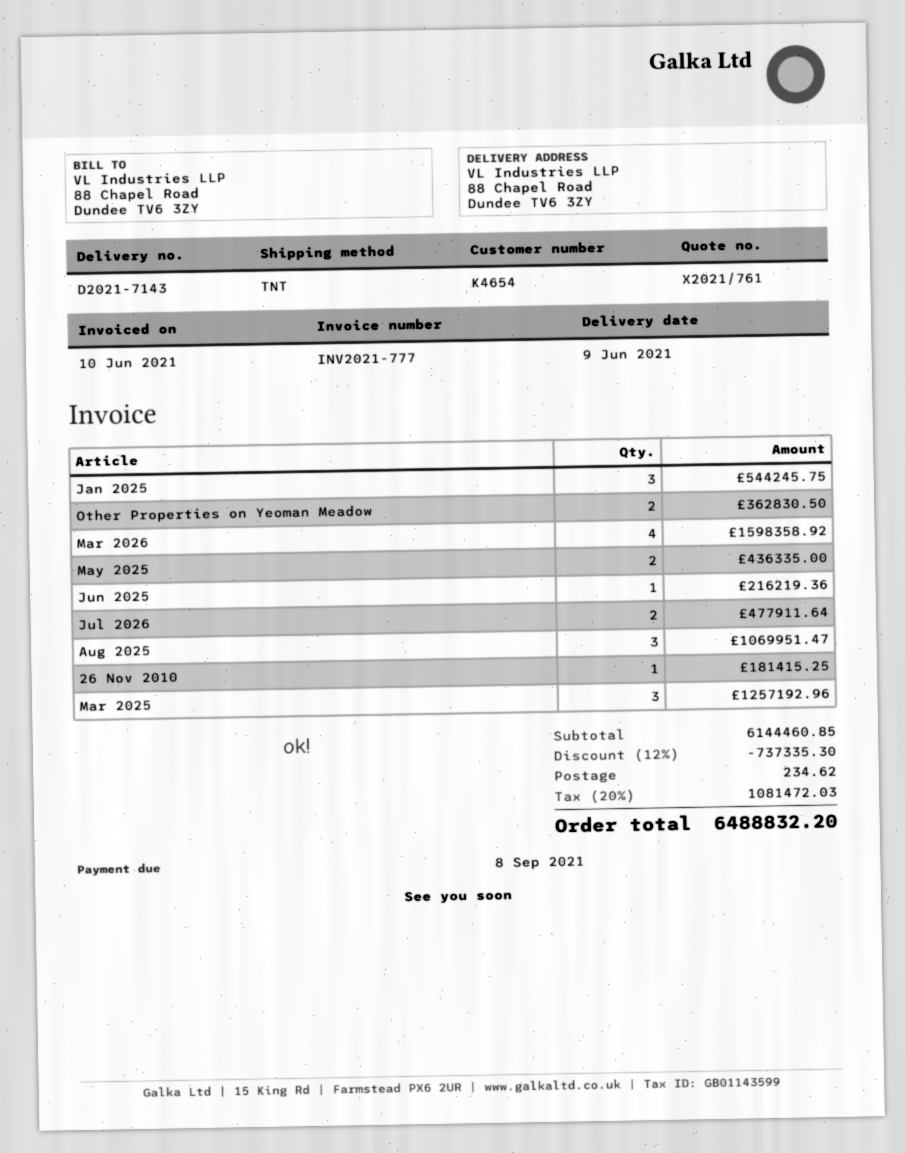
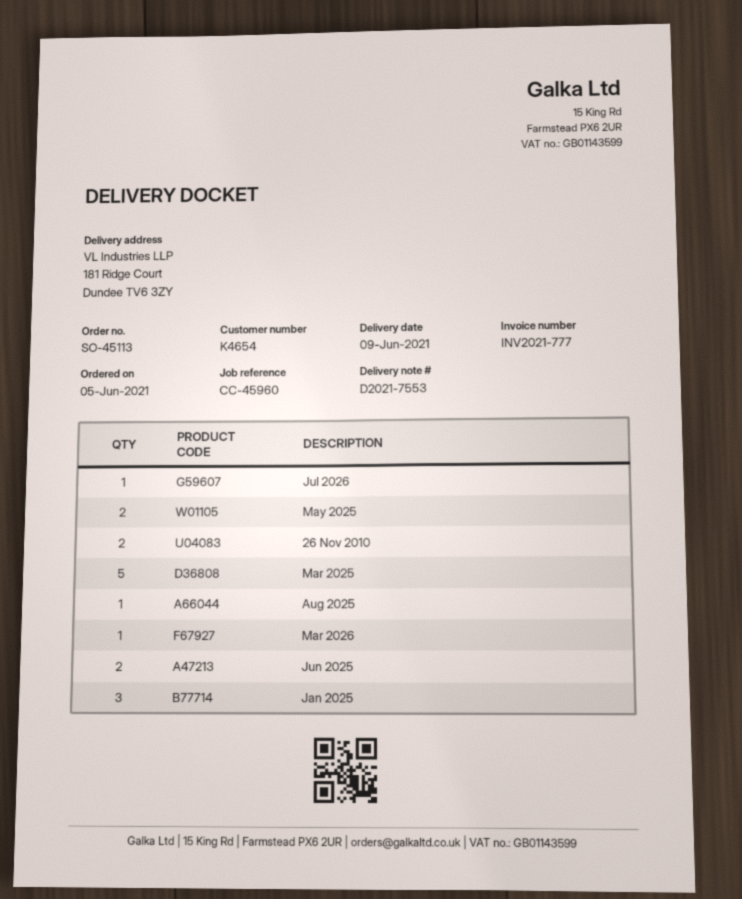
delivery note number: D2021-7143 -> D2021-7553
ship to: 88 Chapel Road, Dundee TV6 3ZY -> 181 Ridge Court, Dundee TV6 3ZY
Other Properties on Yeoman Meadow: 2 -> none
Mar 2026: 4 -> 1
Jun 2025: 1 -> 2
Jul 2026: 2 -> 1
Aug 2025: 3 -> 1
26 Nov 2010: 1 -> 2
Mar 2025: 3 -> 5

